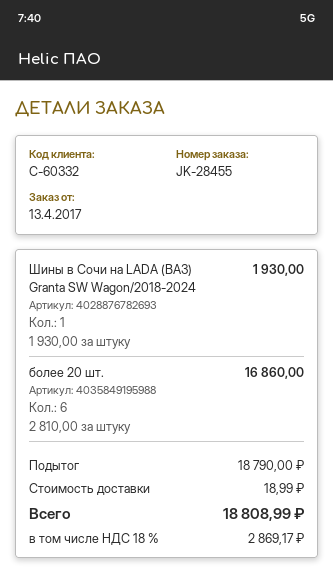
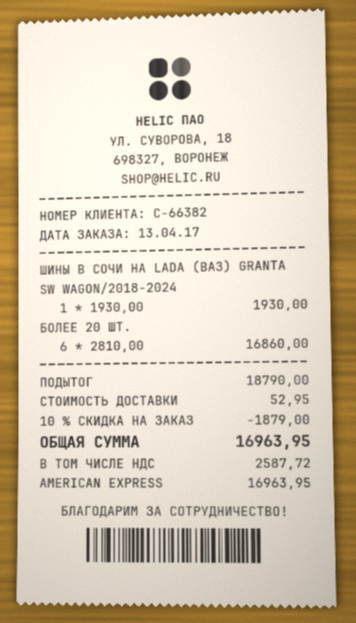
customer number: C-60332 -> C-66382
discount: none -> 10% = 1879.00
shipping: 18.99 -> 52.95
tax: 2869.17 -> 2587.72
total: 18808.99 -> 16963.95

